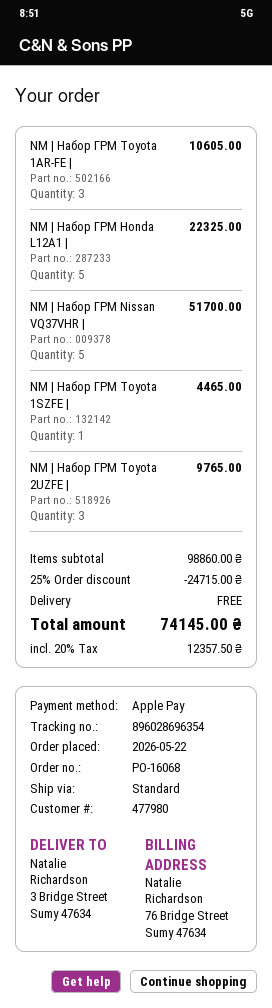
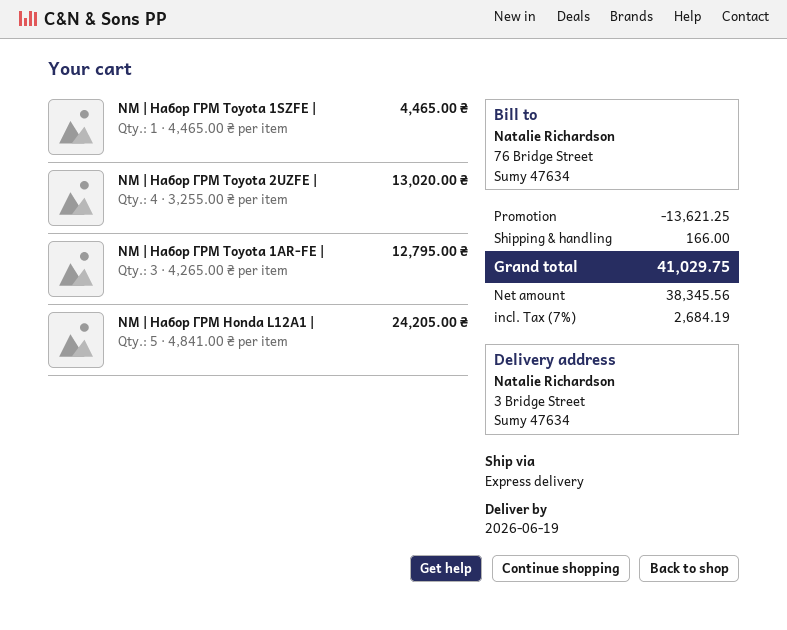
shipping method: standard -> express
NM | Набор ГРМ Toyota 1AR-FE |: 3 for 10605.00 -> 3 for 12795.00
NM | Набор ГРМ Honda L12A1 |: 5 for 22325.00 -> 5 for 24205.00
NM | Набор ГРМ Nissan VQ37VHR |: 5 for 51700.00 -> none
NM | Набор ГРМ Toyota 2UZFE |: 3 for 9765.00 -> 4 for 13020.00
discount: 24715.00 -> 13621.25
shipping: 0.00 -> 166.00
tax: 20% = 12357.50 -> 7% = 2684.19
total: 74145.00 -> 41029.75

